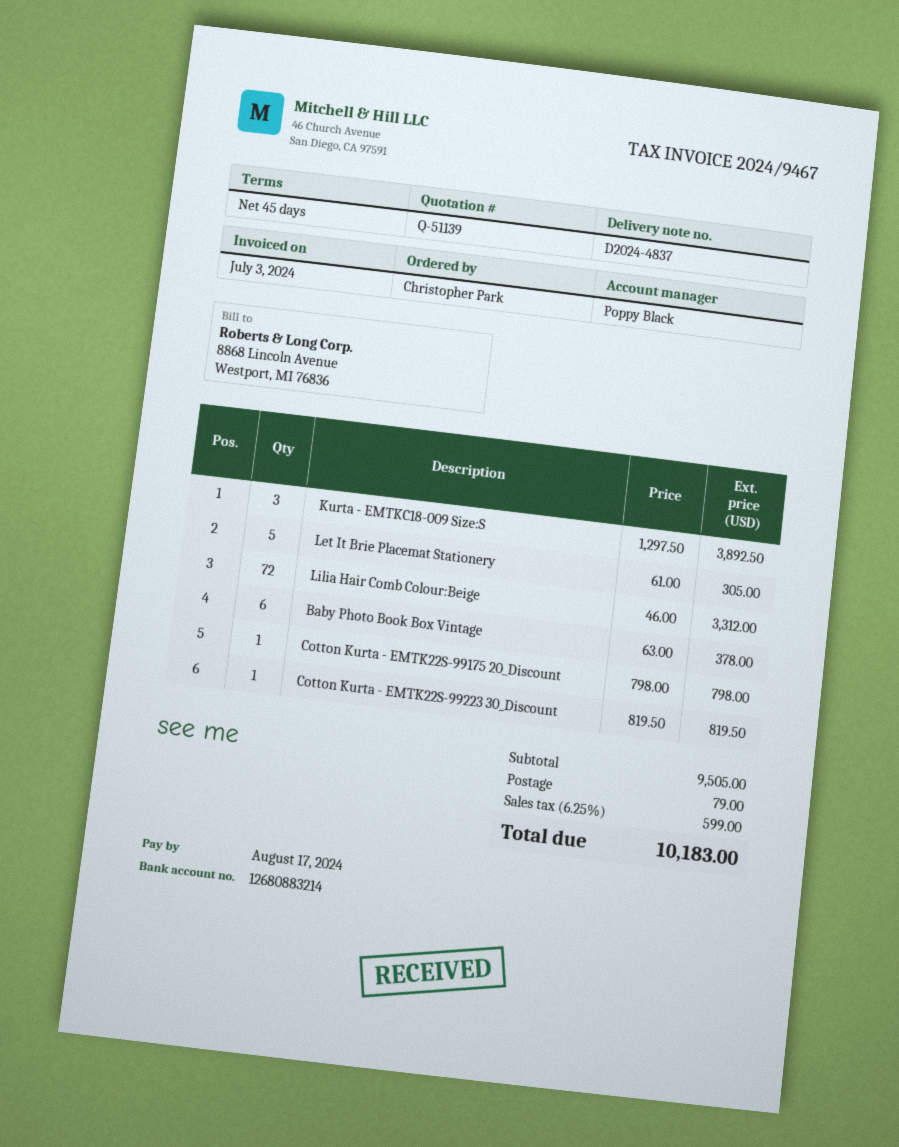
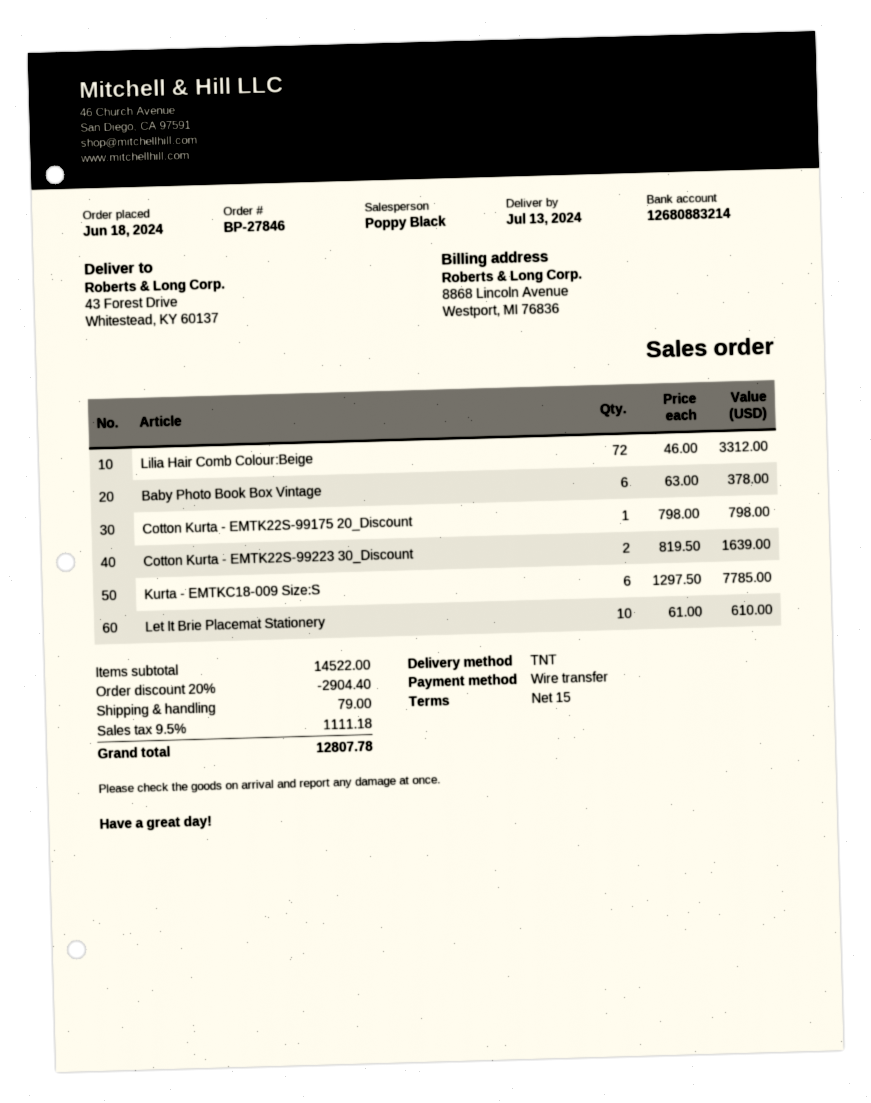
payment terms: 45 days -> 15 days
Kurta - EMTKC18-009 Size:S: 3 x 1297.50 = 3892.50 -> 6 x 1297.50 = 7785.00
Let It Brie Placemat Stationery: 5 x 61.00 = 305.00 -> 10 x 61.00 = 610.00
Cotton Kurta - EMTK22S-99223 30_Discount: 1 x 819.50 = 819.50 -> 2 x 819.50 = 1639.00
subtotal: 9505.00 -> 14522.00
discount: none -> 20% = 2904.40
tax: 6.25% = 599.00 -> 9.5% = 1111.18
total: 10183.00 -> 12807.78

